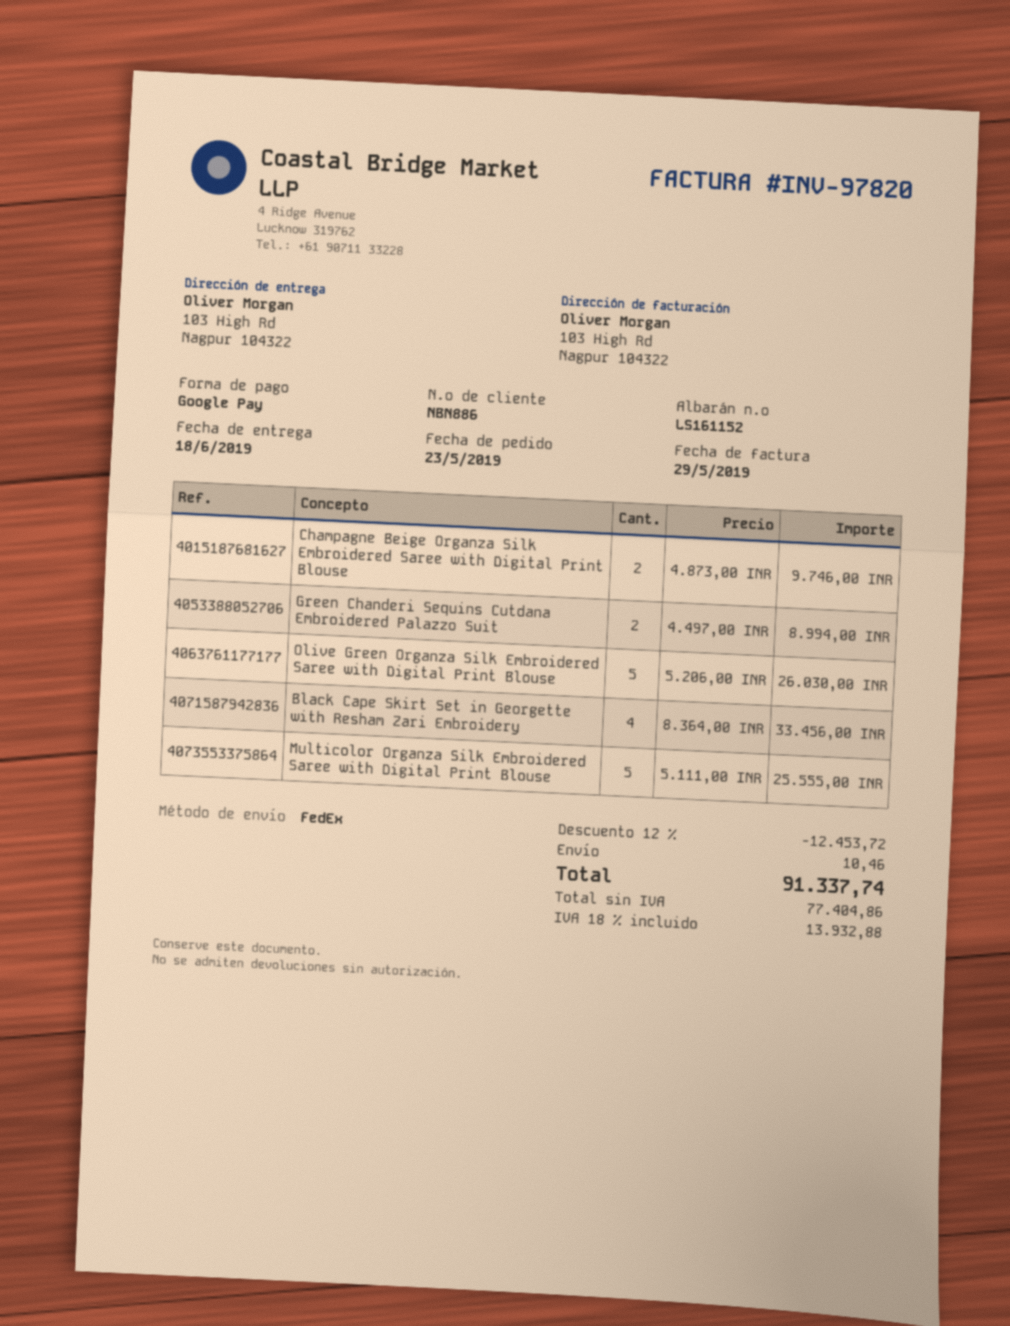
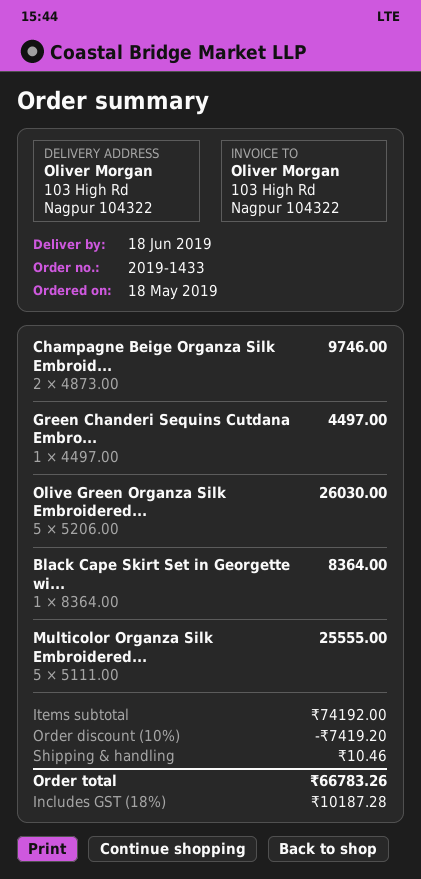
order date: 2019-05-23 -> 2019-05-18
Green Chanderi Sequins Cutdana Embroidered Palazzo Suit: 2 x 4497.00 = 8994.00 -> 1 x 4497.00 = 4497.00
Black Cape Skirt Set in Georgette with Resham Zari Embroidery: 4 x 8364.00 = 33456.00 -> 1 x 8364.00 = 8364.00
discount: 12% = 12453.72 -> 10% = 7419.20
tax: 18% = 13932.88 -> 18% = 10187.28
total: 91337.74 -> 66783.26

